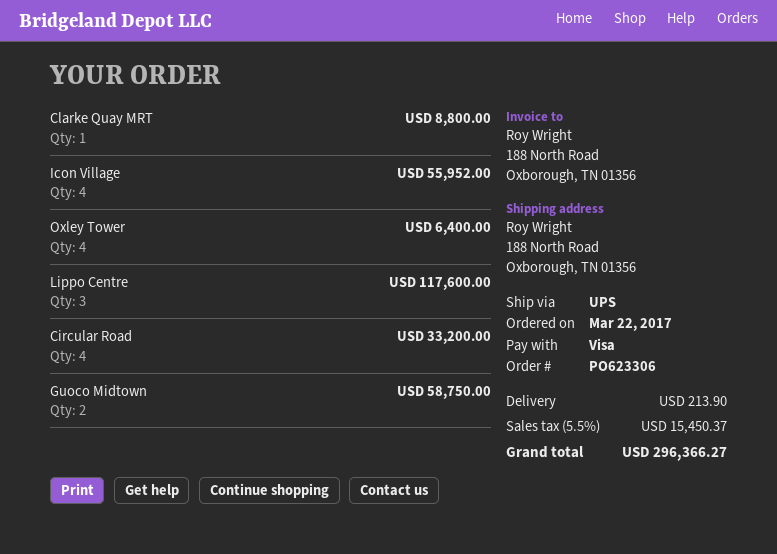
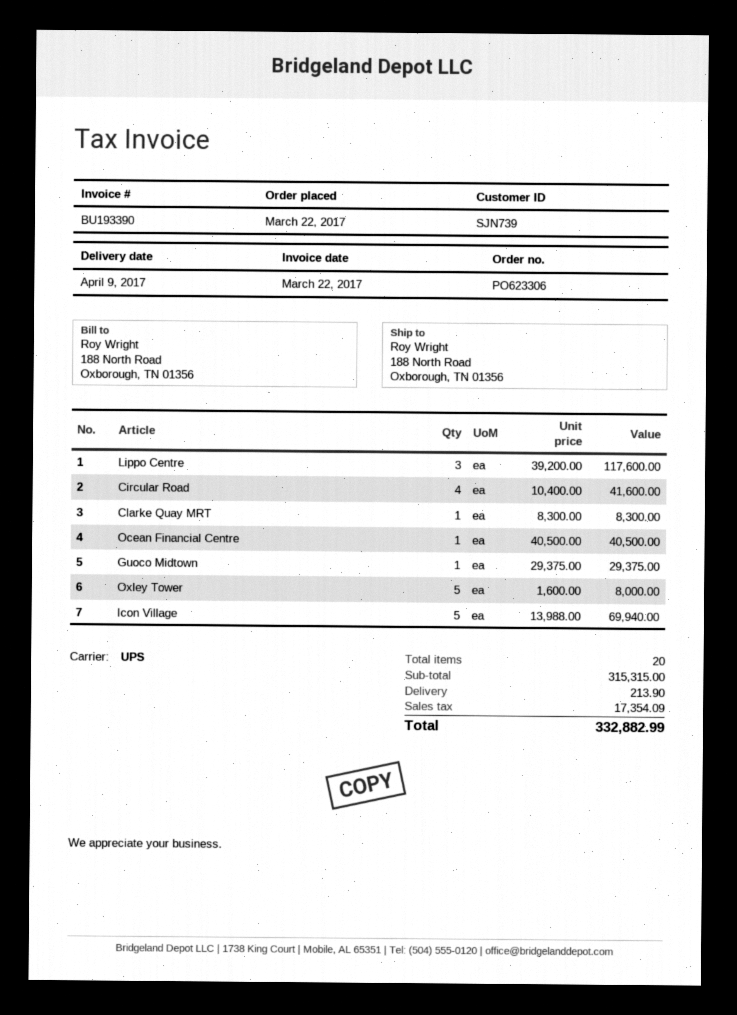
Clarke Quay MRT: 1 for 8800.00 -> 1 for 8300.00
Icon Village: 4 for 55952.00 -> 5 for 69940.00
Oxley Tower: 4 for 6400.00 -> 5 for 8000.00
Circular Road: 4 for 33200.00 -> 4 for 41600.00
Guoco Midtown: 2 for 58750.00 -> 1 for 29375.00
Ocean Financial Centre: none -> 1 for 40500.00
tax: 15450.37 -> 17354.09
total: 296366.27 -> 332882.99

